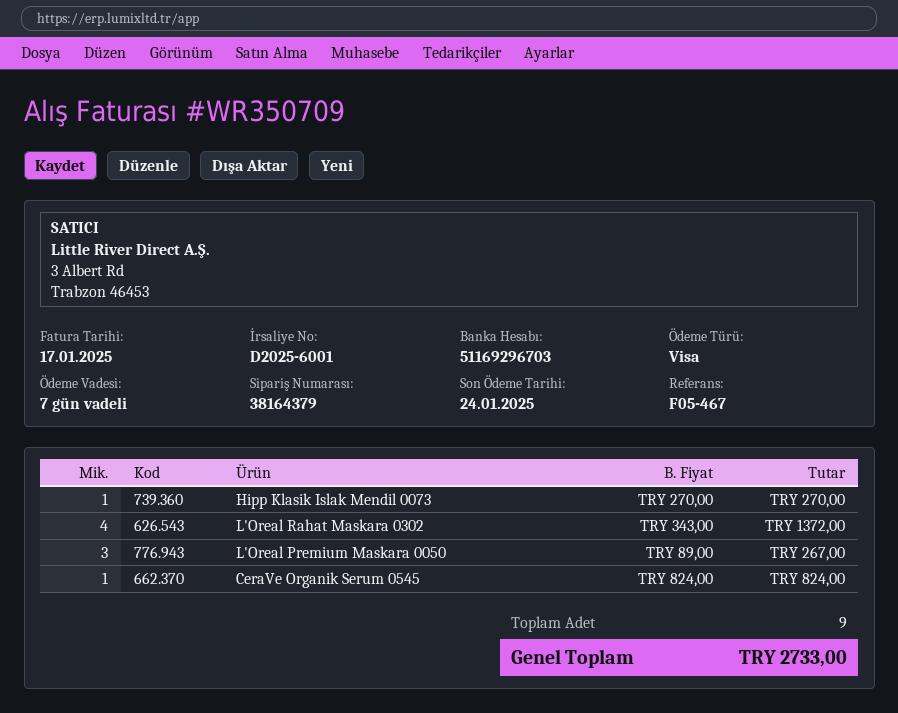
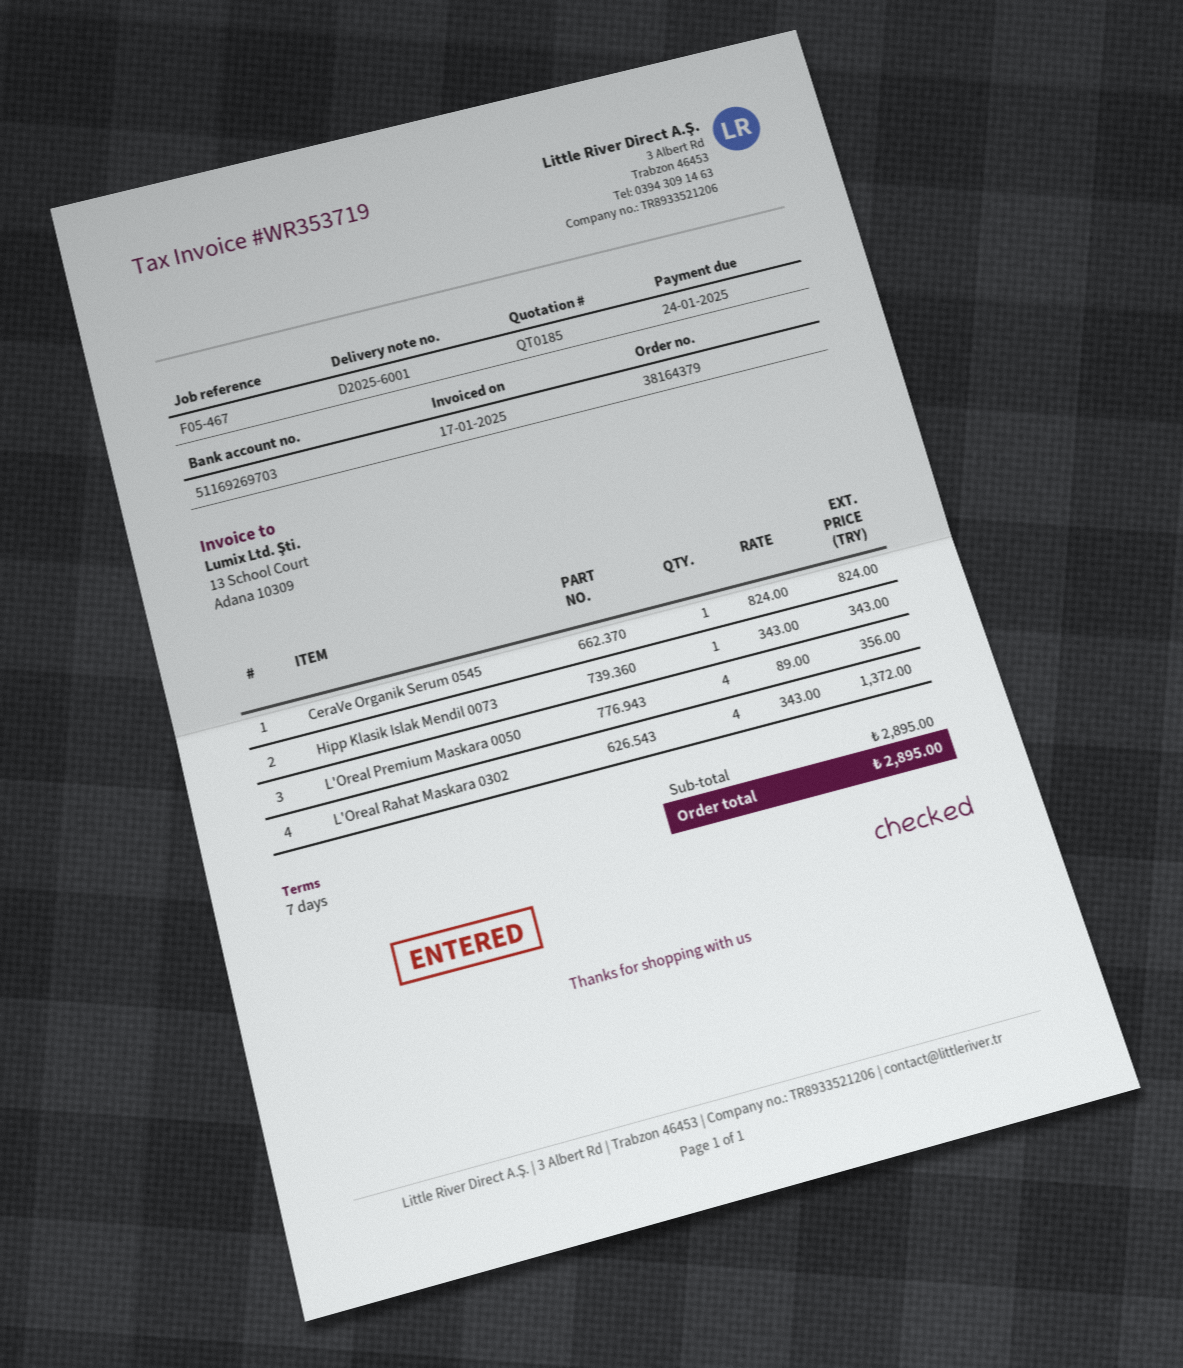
invoice number: WR350709 -> WR353719
bank account: 51169296703 -> 51169269703
Hipp Klasik Islak Mendil 0073: 1 x 270.00 = 270.00 -> 1 x 343.00 = 343.00
L'Oreal Premium Maskara 0050: 3 x 89.00 = 267.00 -> 4 x 89.00 = 356.00
total: 2733.00 -> 2895.00

